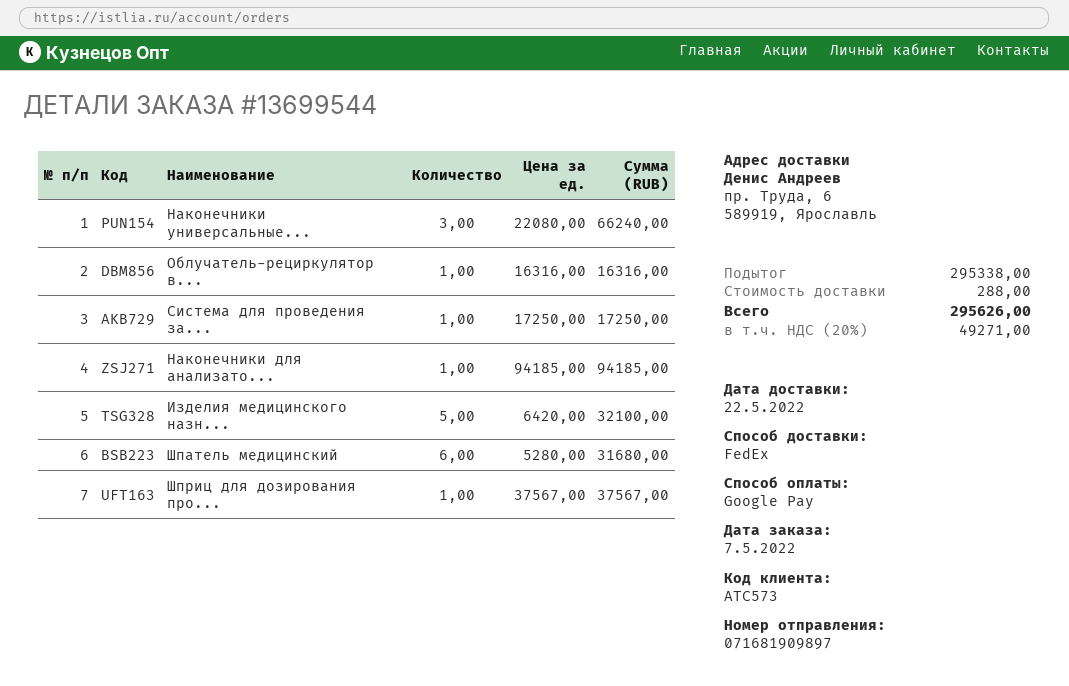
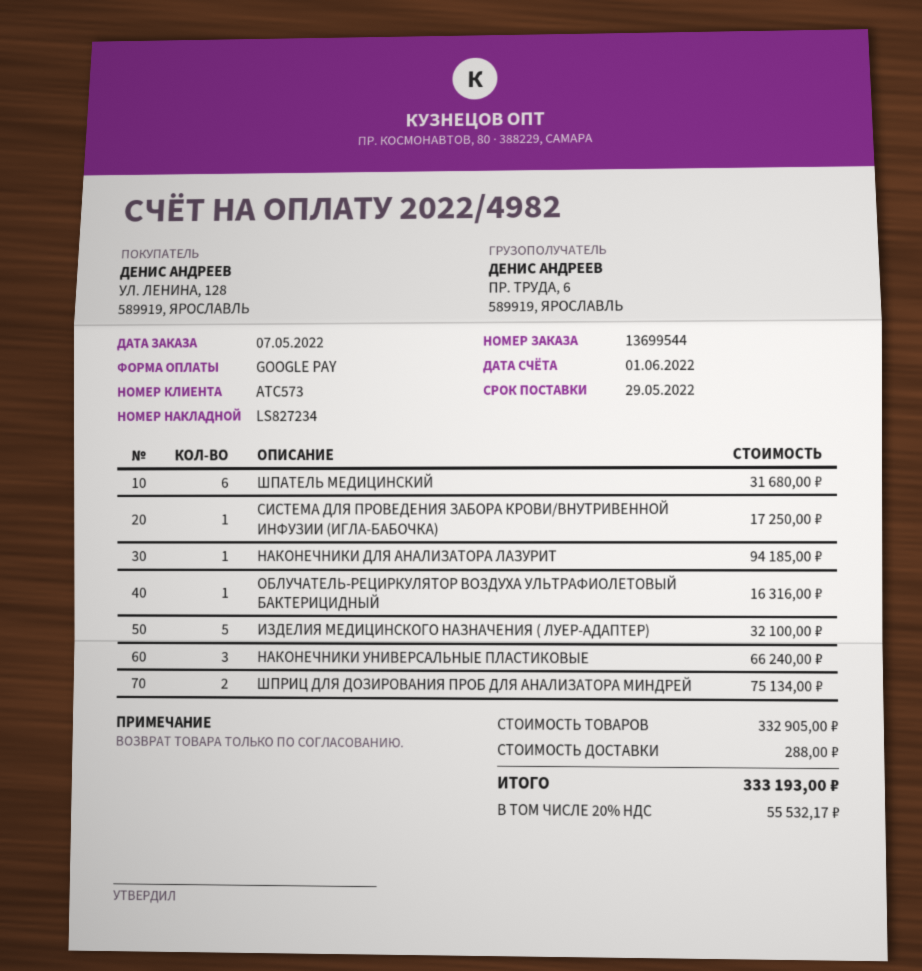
delivery date: 2022-05-22 -> 2022-05-29
Шприц для дозирования про...: 1 for 37567.00 -> 2 for 75134.00
subtotal: 295338.00 -> 332905.00
tax: 20% = 49271.00 -> 20% = 55532.17
total: 295626.00 -> 333193.00

